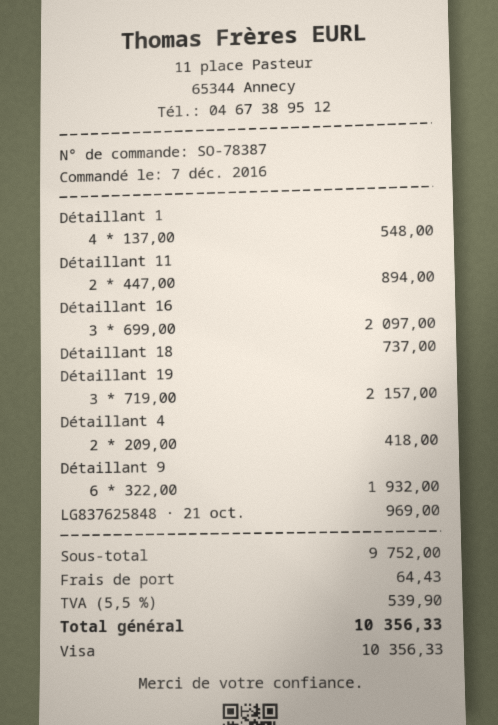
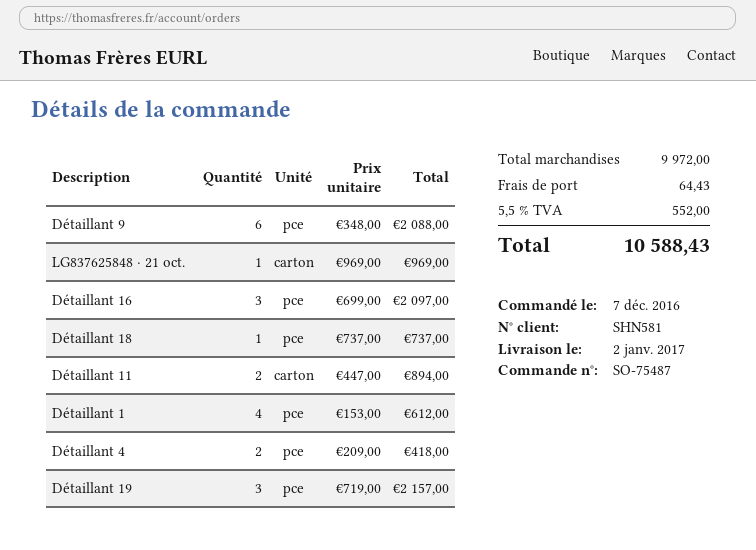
order number: SO-78387 -> SO-75487
Détaillant 1: 4 x 137.00 = 548.00 -> 4 x 153.00 = 612.00
Détaillant 9: 6 x 322.00 = 1932.00 -> 6 x 348.00 = 2088.00
subtotal: 9752.00 -> 9972.00
tax: 5.5% = 539.90 -> 5.5% = 552.00
total: 10356.33 -> 10588.43

